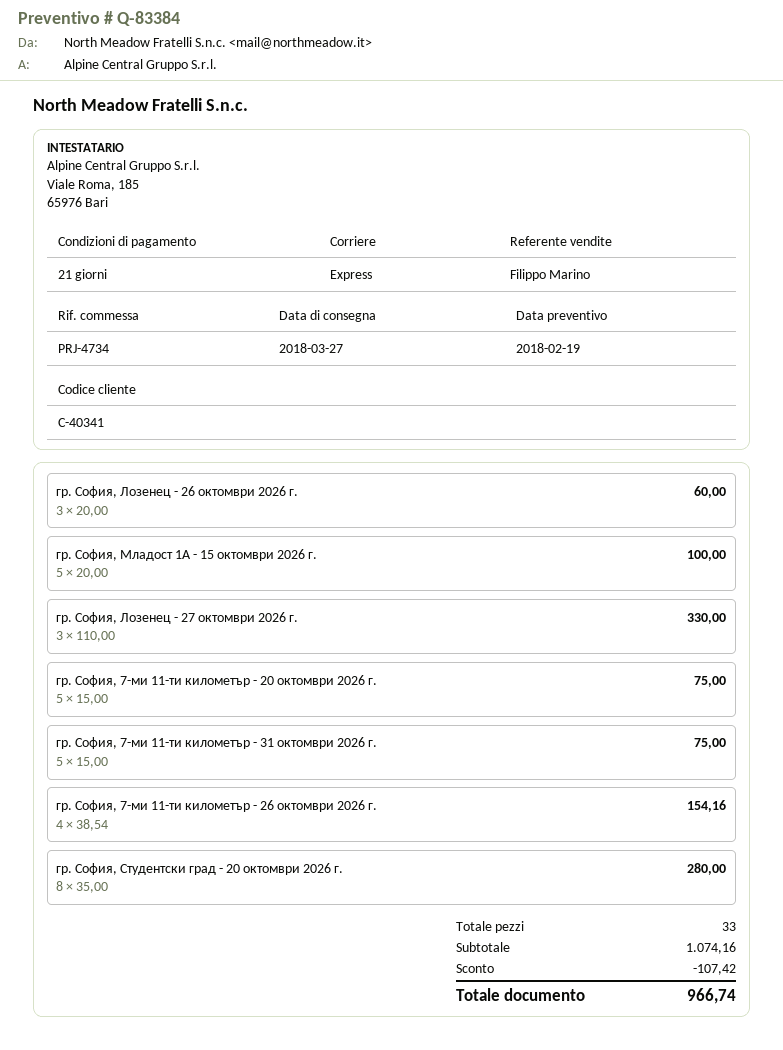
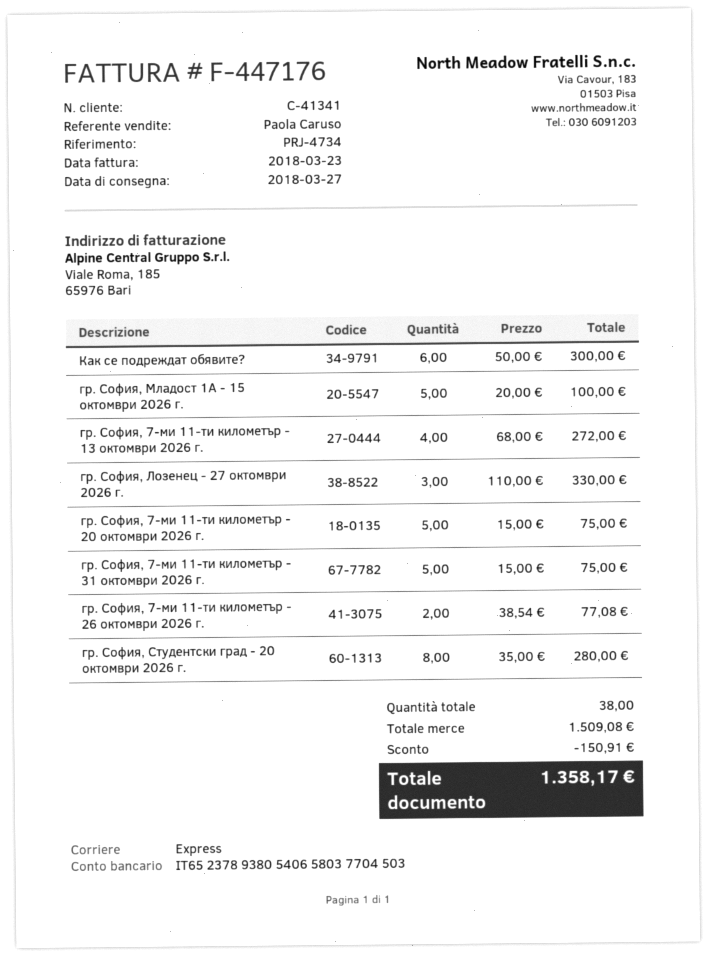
customer number: C-40341 -> C-41341
sales rep: Filippo Marino -> Paola Caruso
гр. София, Лозенец - 26 октомври 2026 г.: 3 x 20.00 = 60.00 -> none
гр. София, 7-ми 11-ти километър - 26 октомври 2026 г.: 4 x 38.54 = 154.16 -> 2 x 38.54 = 77.08
Как се подреждат обявите?: none -> 6 x 50.00 = 300.00
гр. София, 7-ми 11-ти километър - 13 октомври 2026 г.: none -> 4 x 68.00 = 272.00
total quantity: 33 -> 38
subtotal: 1074.16 -> 1509.08
discount: 107.42 -> 150.91
total: 966.74 -> 1358.17

